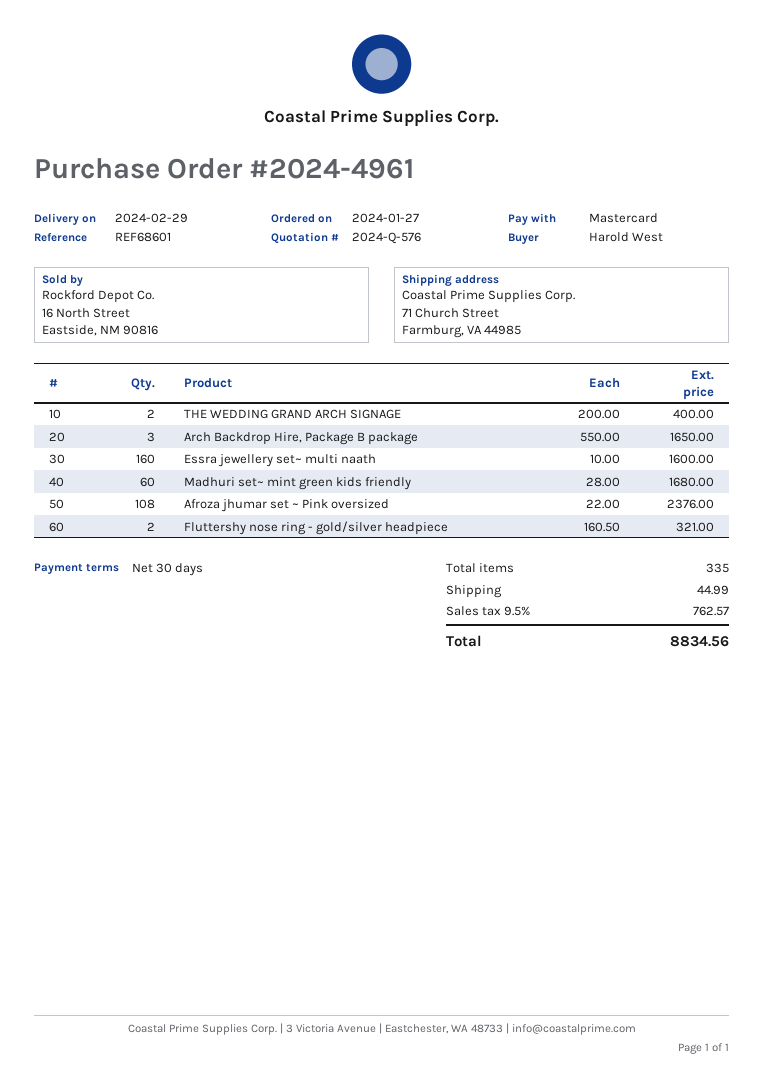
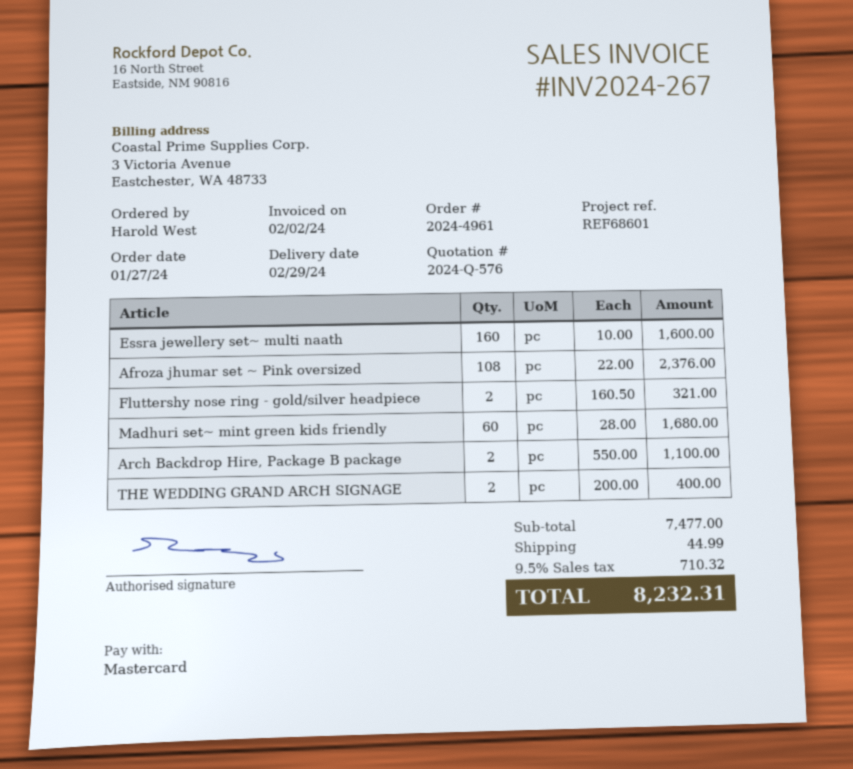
Arch Backdrop Hire, Package B package: 3 x 550.00 = 1650.00 -> 2 x 550.00 = 1100.00
tax: 9.5% = 762.57 -> 9.5% = 710.32
total: 8834.56 -> 8232.31

